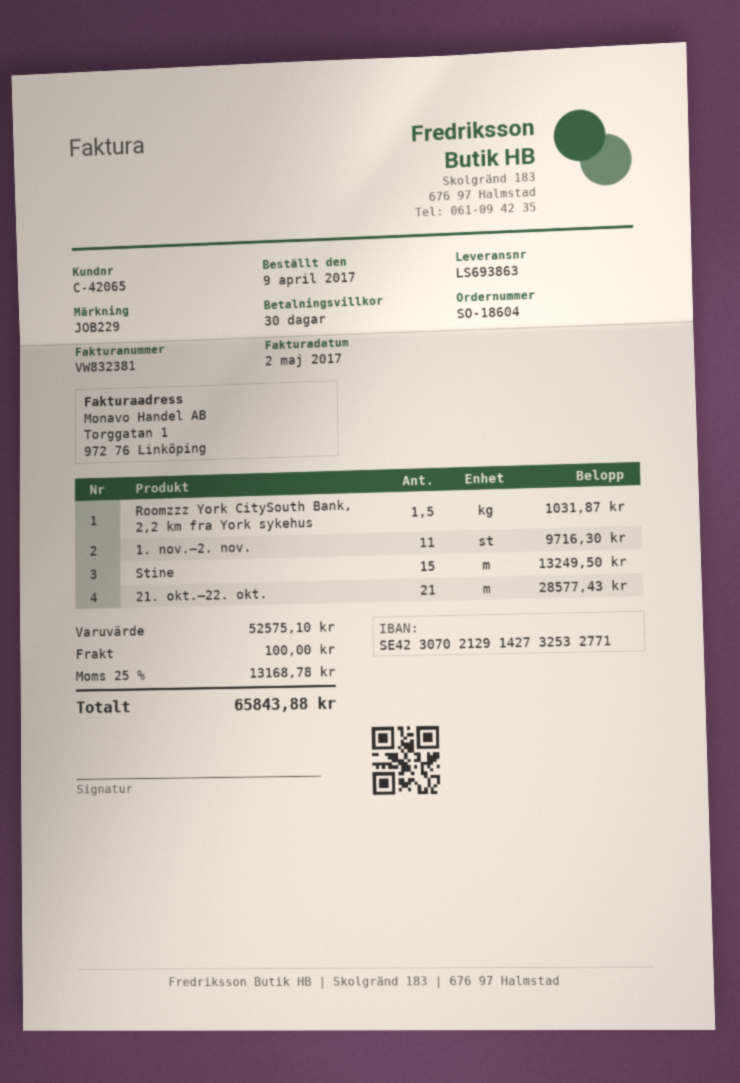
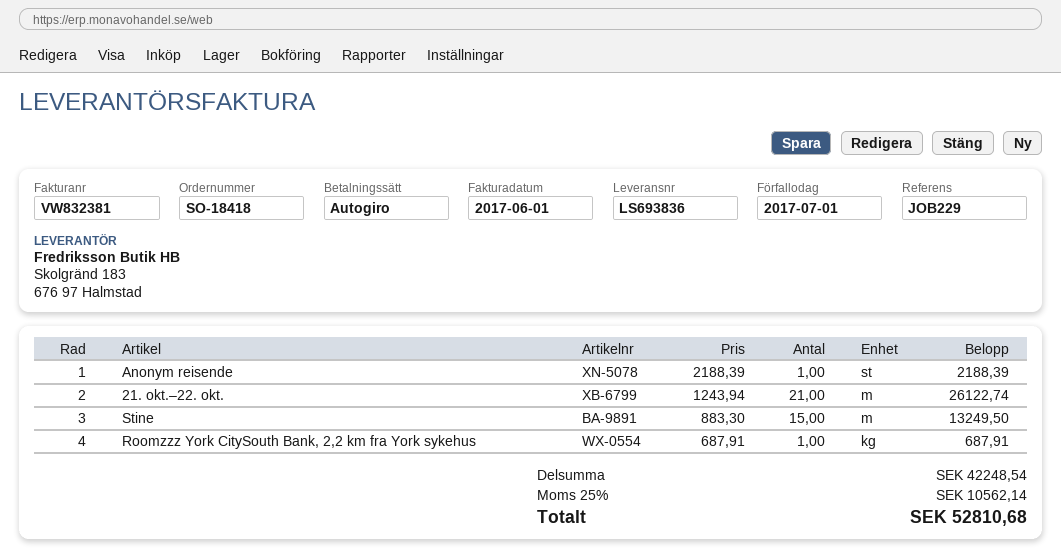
order number: SO-18604 -> SO-18418
delivery note number: LS693863 -> LS693836
invoice date: 2017-05-02 -> 2017-06-01
Roomzzz York CitySouth Bank, 2,2 km fra York sykehus: 1.5 for 1031.87 -> 1 for 687.91
1. nov.–2. nov.: 11 for 9716.30 -> none
21. okt.–22. okt.: 21 for 28577.43 -> 21 for 26122.74
Anonym reisende: none -> 1 for 2188.39
subtotal: 52575.10 -> 42248.54
shipping: 100.00 -> none
tax: 25% = 13168.78 -> 25% = 10562.14
total: 65843.88 -> 52810.68

